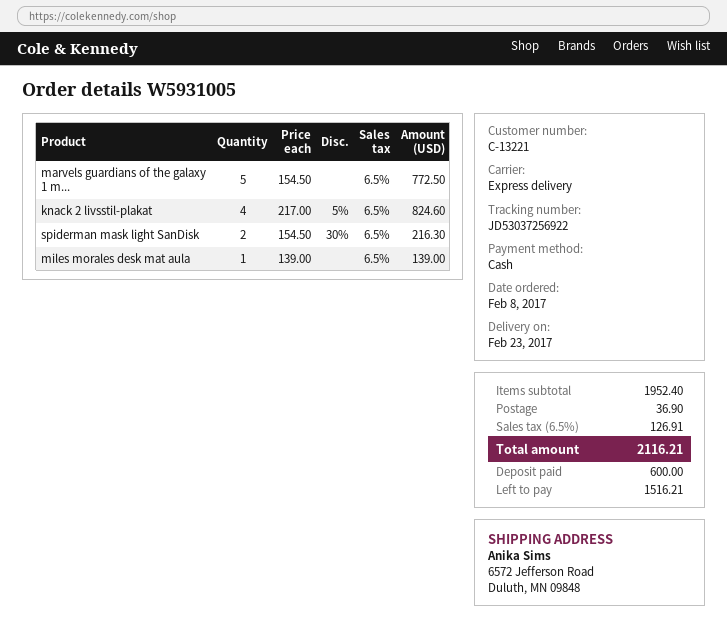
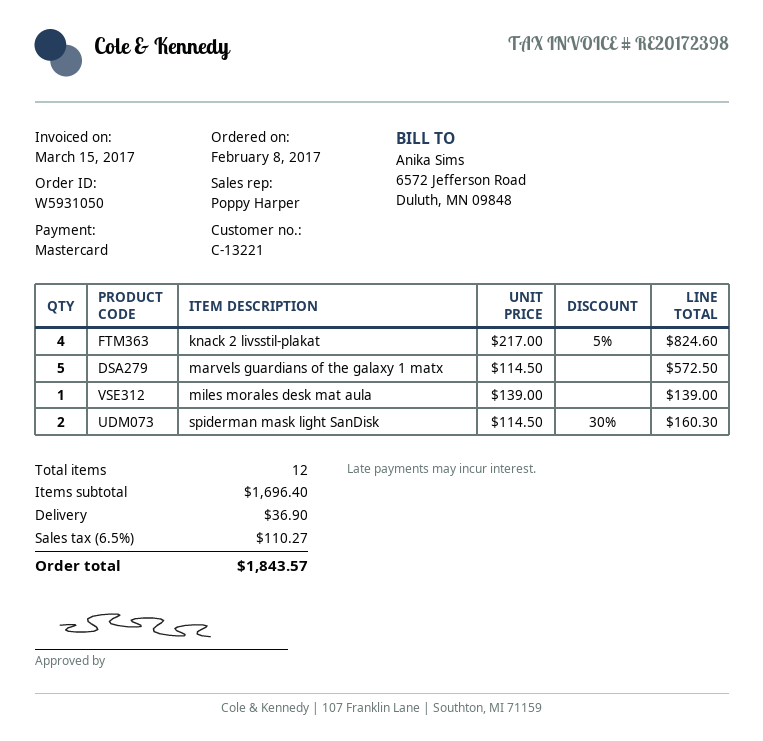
order number: W5931005 -> W5931050
payment method: cash -> Mastercard
marvels guardians of the galaxy 1 m...: 5 x 154.50 = 772.50 -> 5 x 114.50 = 572.50
spiderman mask light SanDisk: 2 x 154.50 - 30% = 216.30 -> 2 x 114.50 - 30% = 160.30
subtotal: 1952.40 -> 1696.40
tax: 6.5% = 126.91 -> 6.5% = 110.27
total: 2116.21 -> 1843.57

